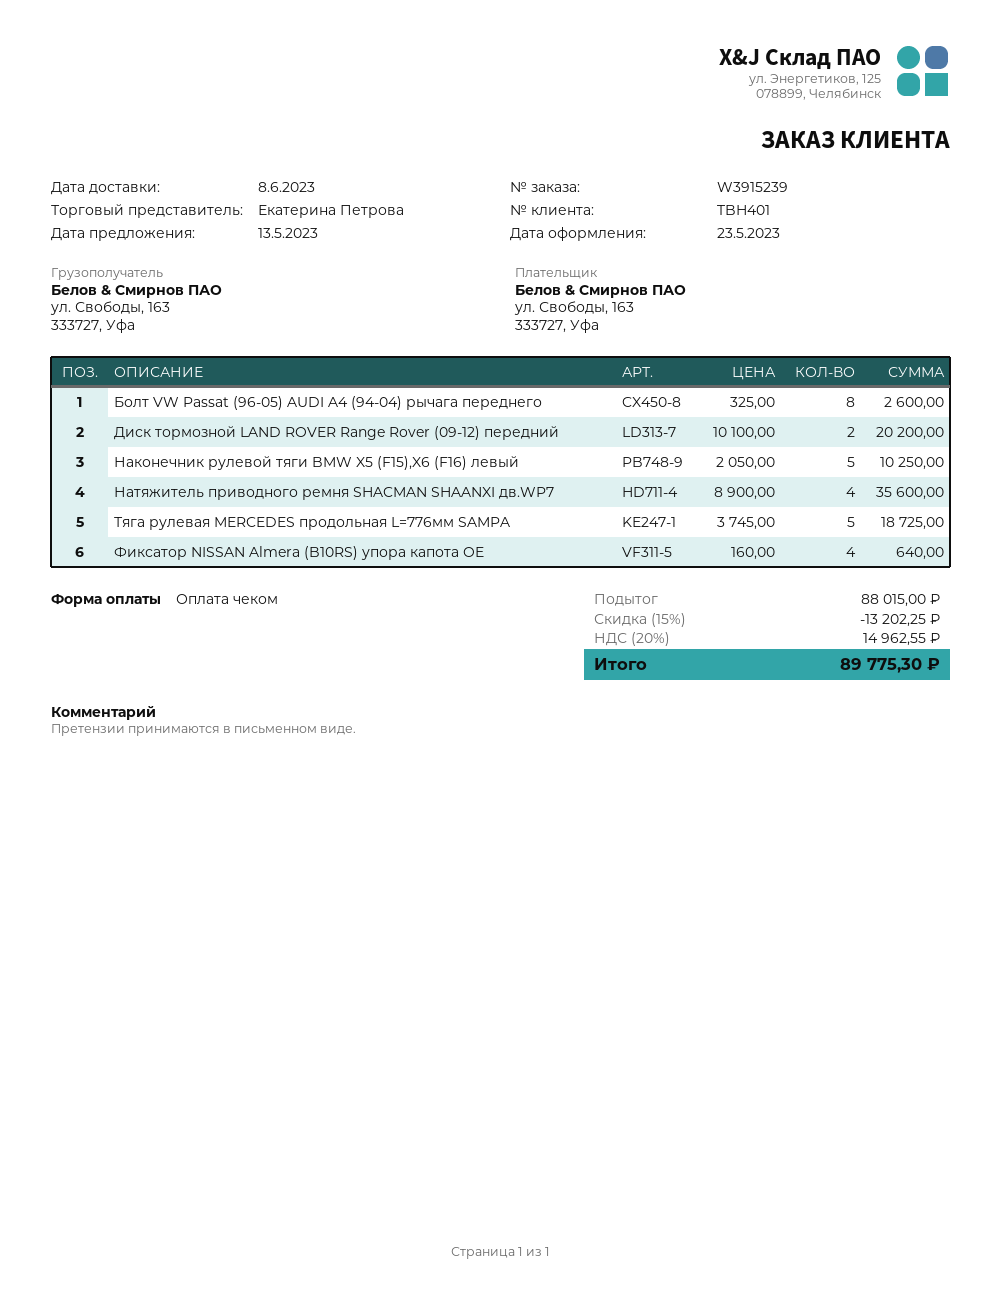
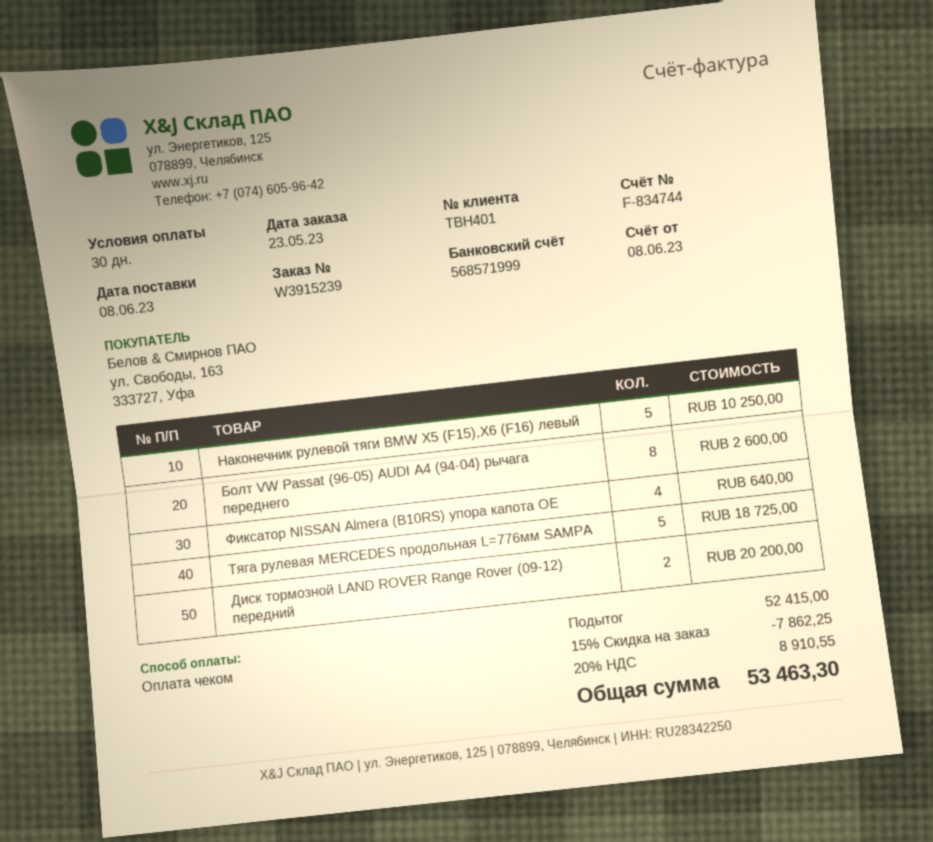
Натяжитель приводного ремня SHACMAN SHAANXI дв.WP7: 4 for 35600.00 -> none
subtotal: 88015.00 -> 52415.00
discount: 15% = 13202.25 -> 15% = 7862.25
tax: 20% = 14962.55 -> 20% = 8910.55
total: 89775.30 -> 53463.30

